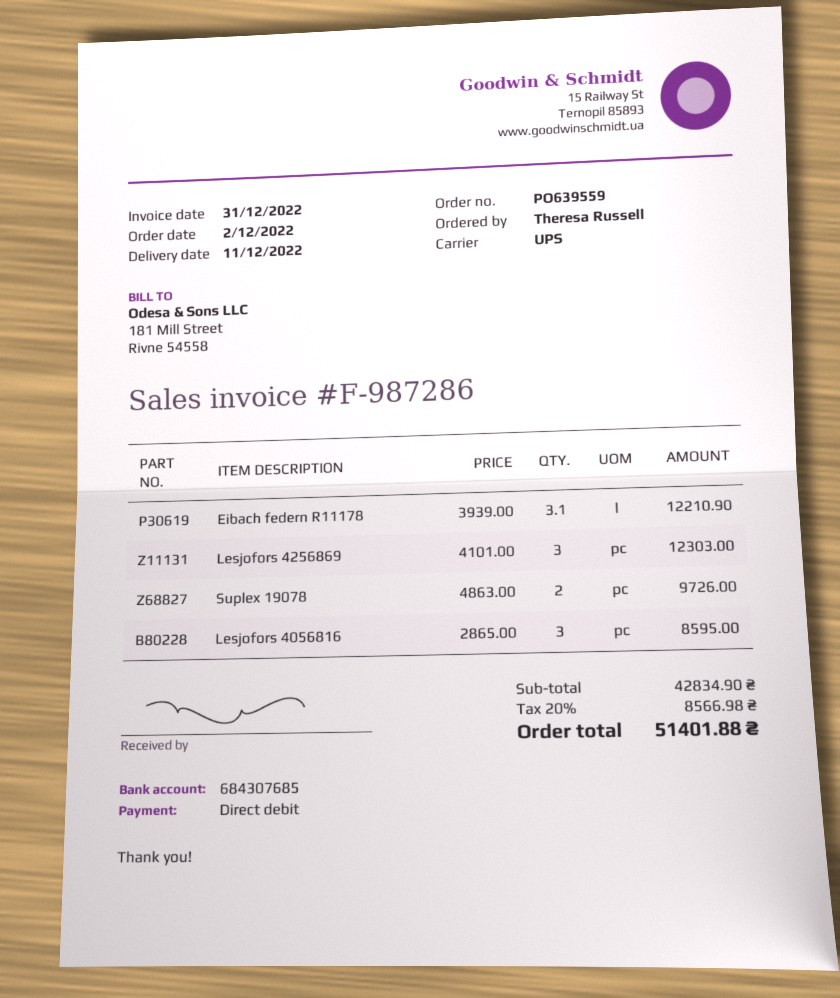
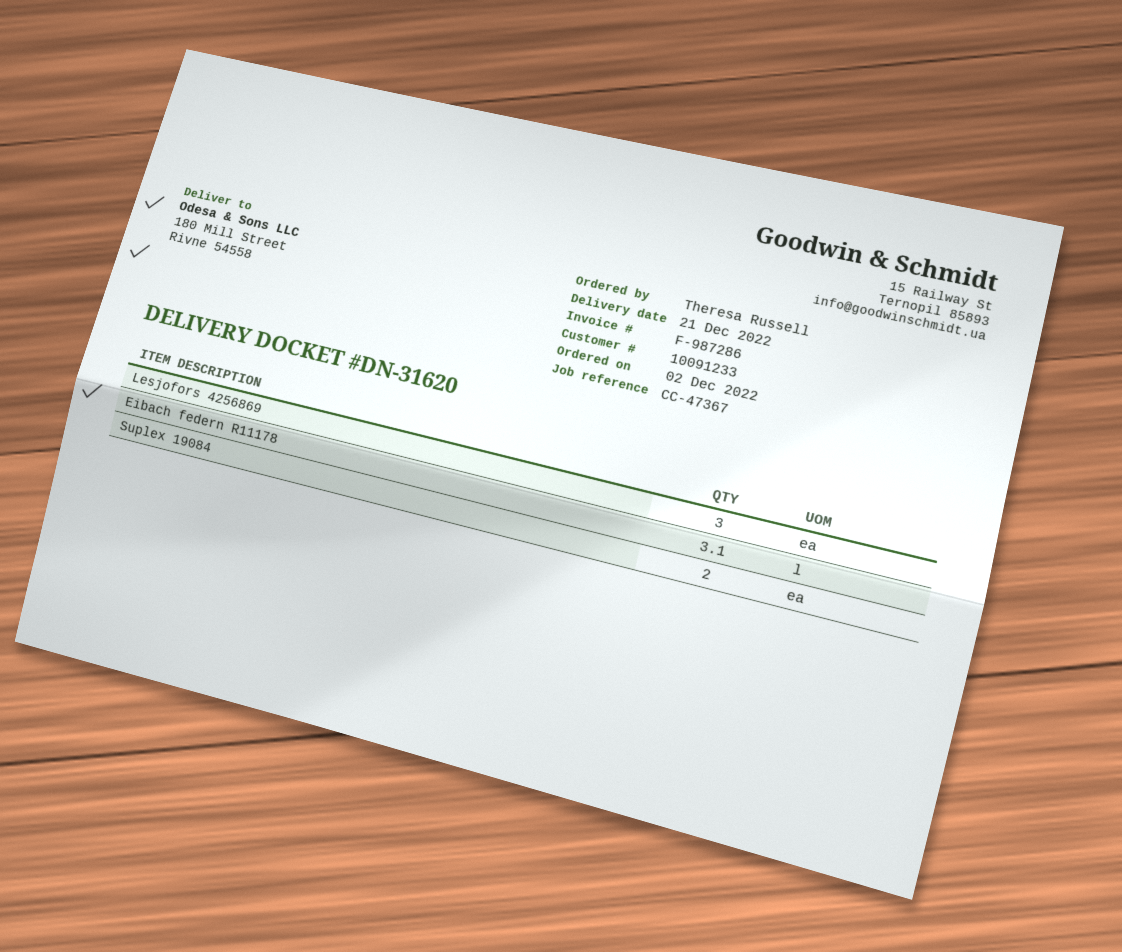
delivery date: 2022-12-11 -> 2022-12-21
Suplex 19078: 2 -> none
Lesjofors 4056816: 3 -> none
Suplex 19084: none -> 2

